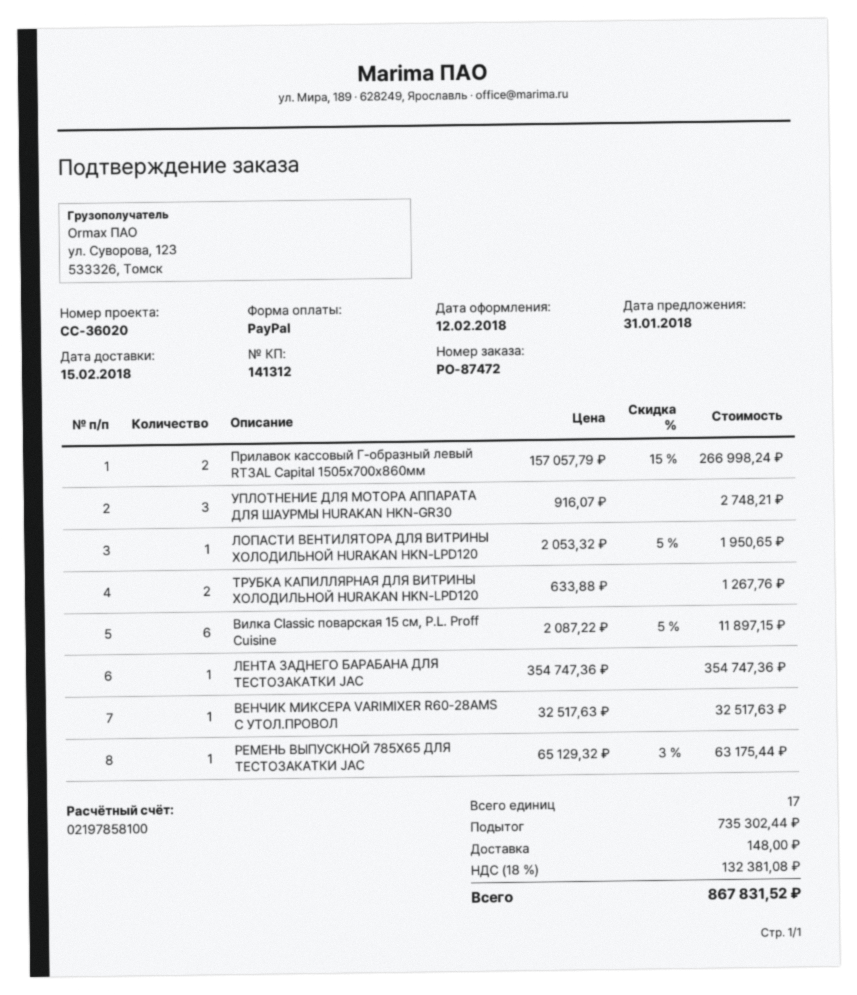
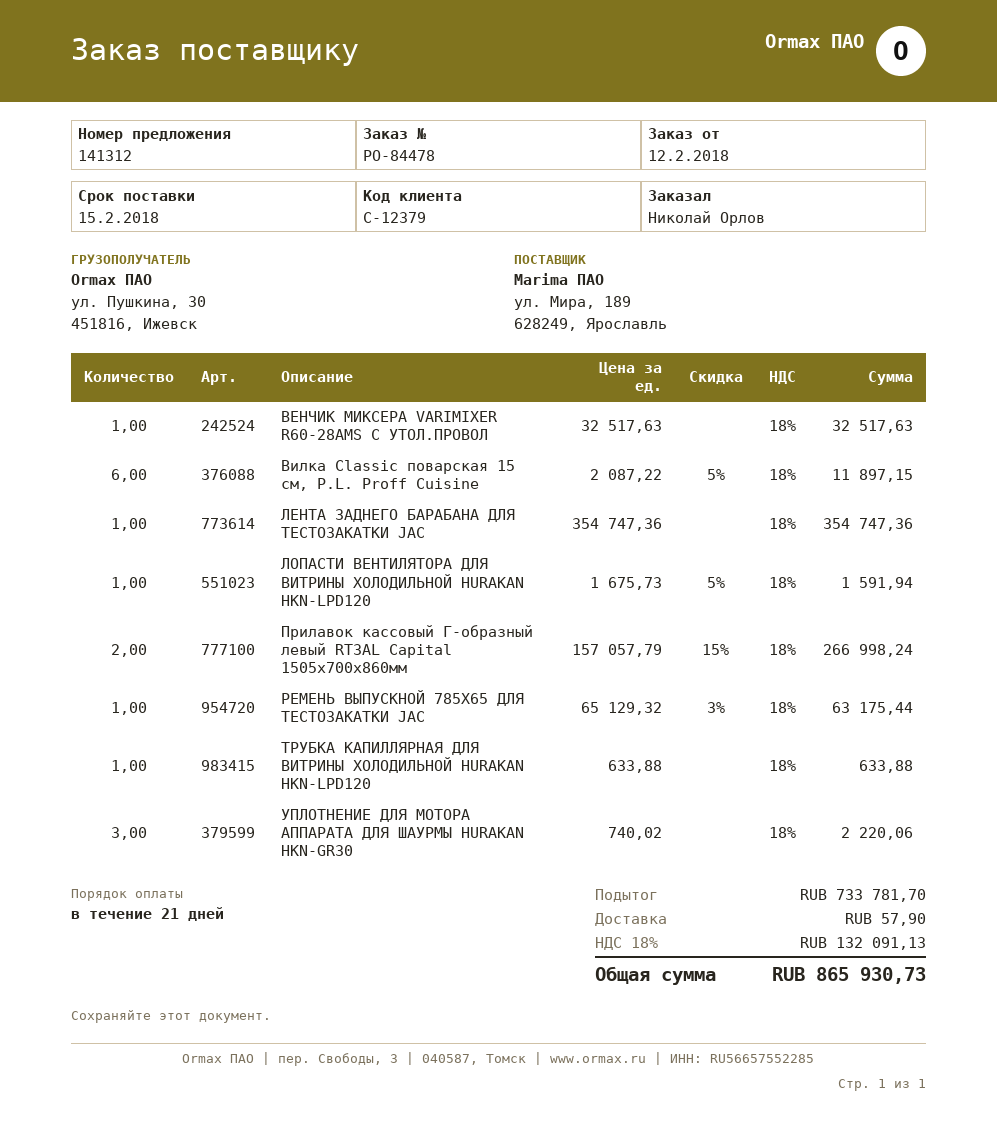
order number: PO-87472 -> PO-84478
ship to: ул. Суворова, 123, 533326, Томск -> ул. Пушкина, 30, 451816, Ижевск
УПЛОТНЕНИЕ ДЛЯ МОТОРА АППАРАТА ДЛЯ ШАУРМЫ HURAKAN HKN-GR30: 3 x 916.07 = 2748.21 -> 3 x 740.02 = 2220.06
ЛОПАСТИ ВЕНТИЛЯТОРА ДЛЯ ВИТРИНЫ ХОЛОДИЛЬНОЙ HURAKAN HKN-LPD120: 1 x 2053.32 - 5% = 1950.65 -> 1 x 1675.73 - 5% = 1591.94
ТРУБКА КАПИЛЛЯРНАЯ ДЛЯ ВИТРИНЫ ХОЛОДИЛЬНОЙ HURAKAN HKN-LPD120: 2 x 633.88 = 1267.76 -> 1 x 633.88 = 633.88
subtotal: 735302.44 -> 733781.70
shipping: 148.00 -> 57.90
tax: 18% = 132381.08 -> 18% = 132091.13
total: 867831.52 -> 865930.73

